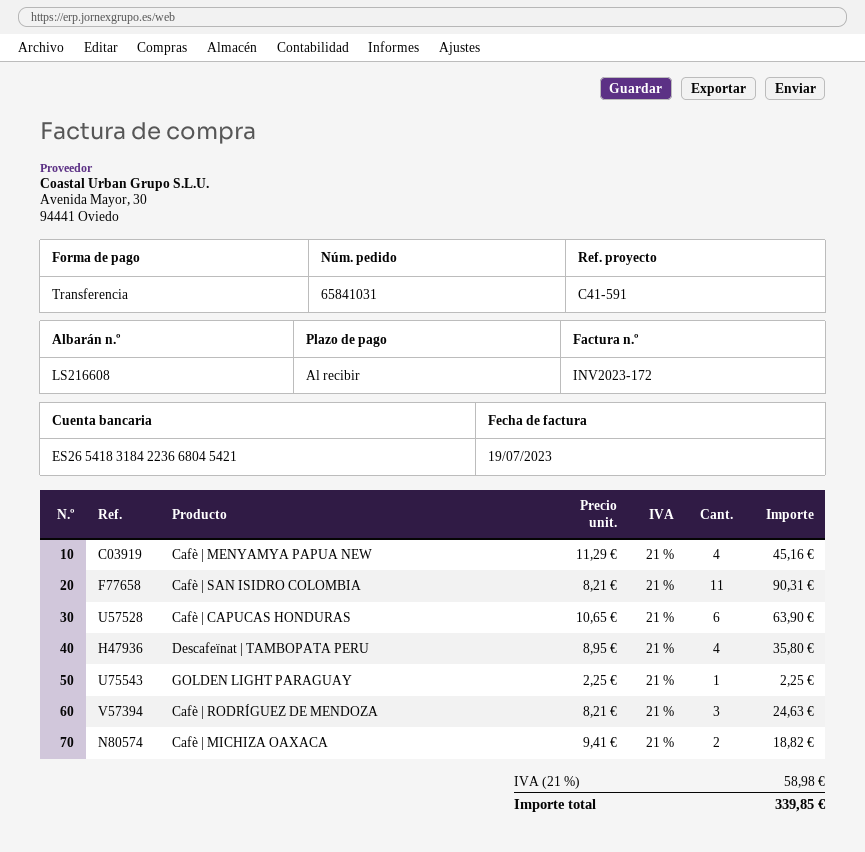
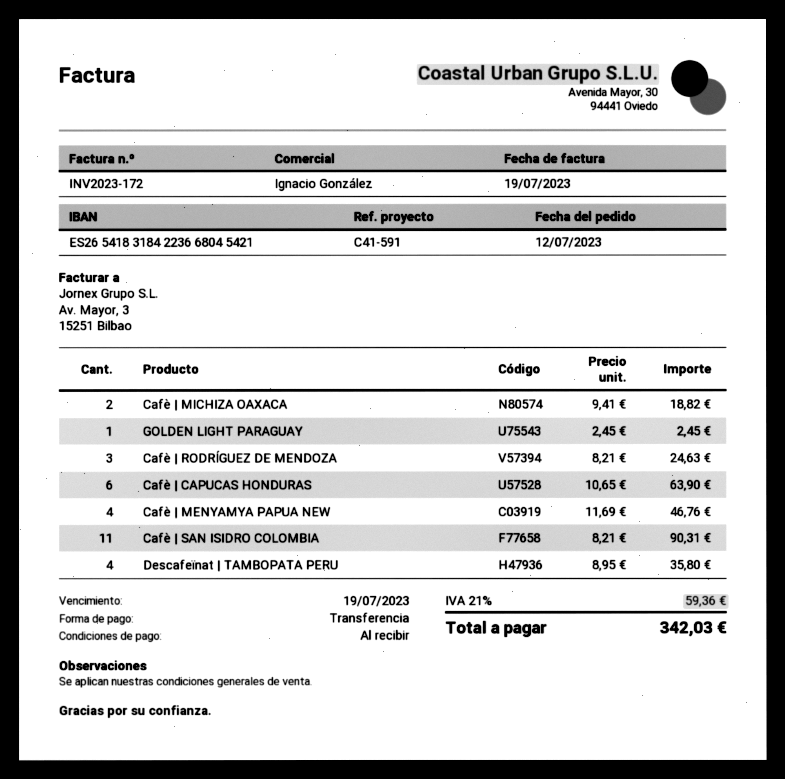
Cafè | MENYAMYA PAPUA NEW: 4 x 11.29 = 45.16 -> 4 x 11.69 = 46.76
GOLDEN LIGHT PARAGUAY: 1 x 2.25 = 2.25 -> 1 x 2.45 = 2.45
tax: 21% = 58.98 -> 21% = 59.36
total: 339.85 -> 342.03

